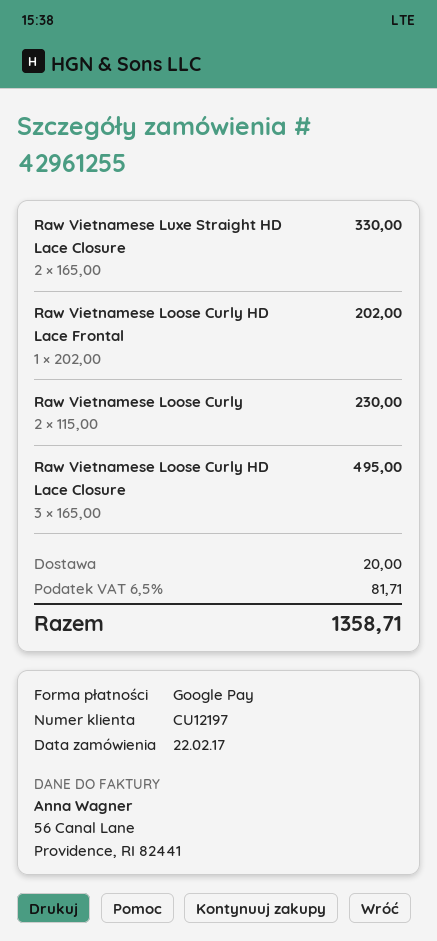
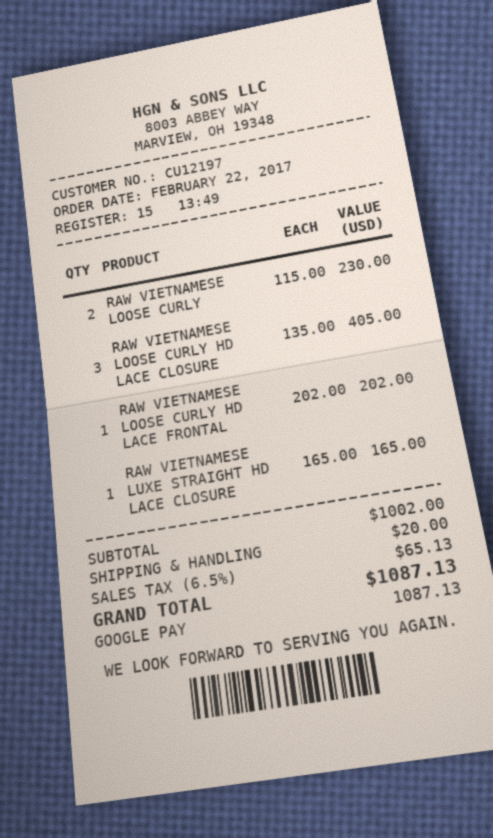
Raw Vietnamese Luxe Straight HD Lace Closure: 2 x 165.00 = 330.00 -> 1 x 165.00 = 165.00
Raw Vietnamese Loose Curly HD Lace Closure: 3 x 165.00 = 495.00 -> 3 x 135.00 = 405.00
tax: 6.5% = 81.71 -> 6.5% = 65.13
total: 1358.71 -> 1087.13

